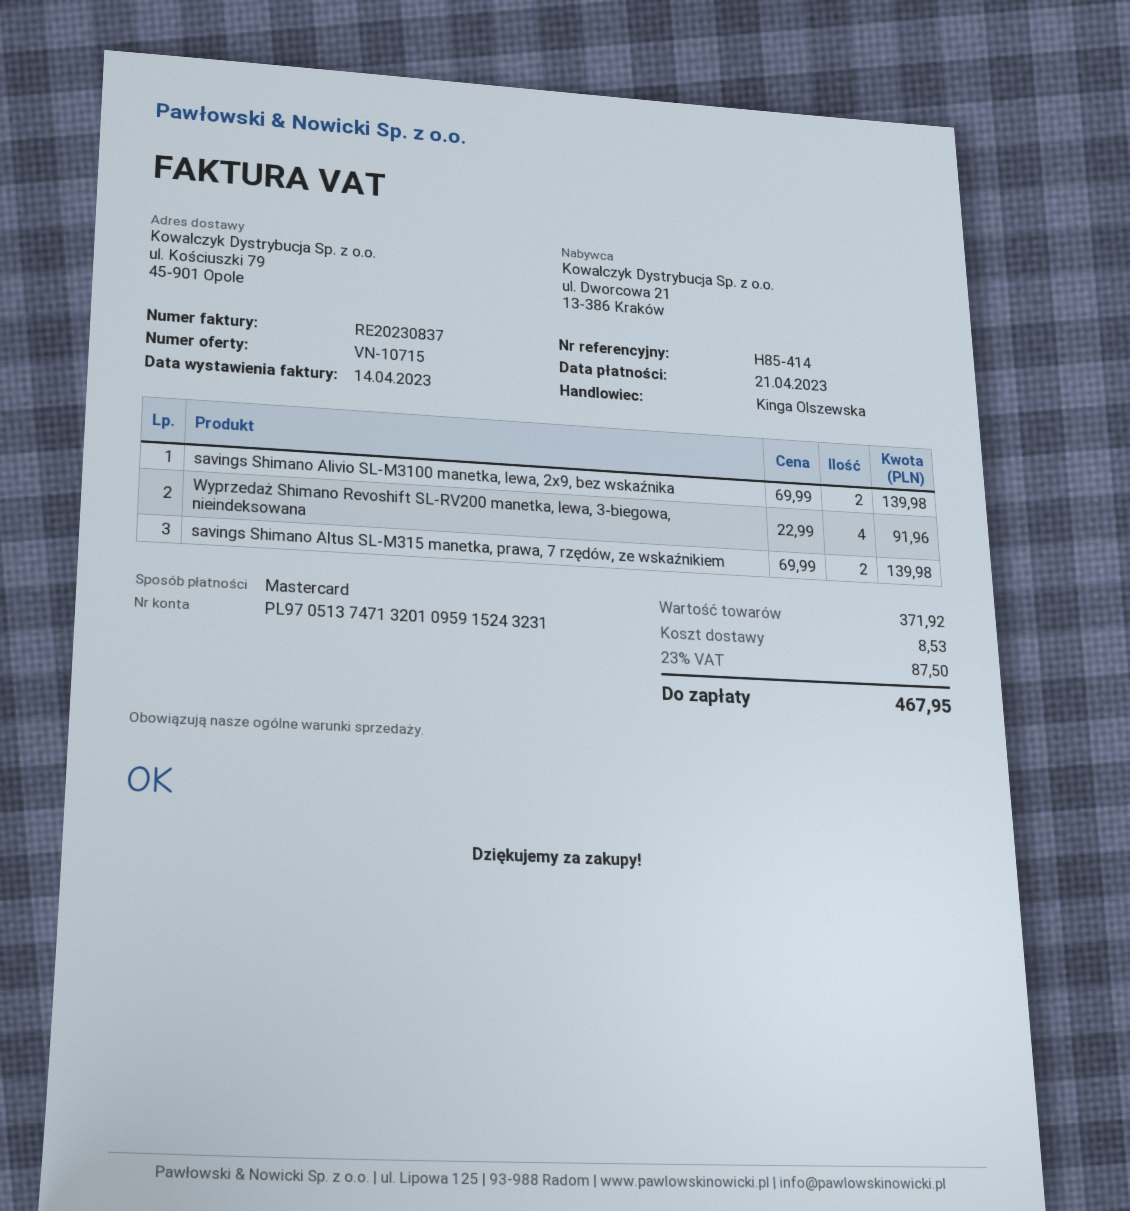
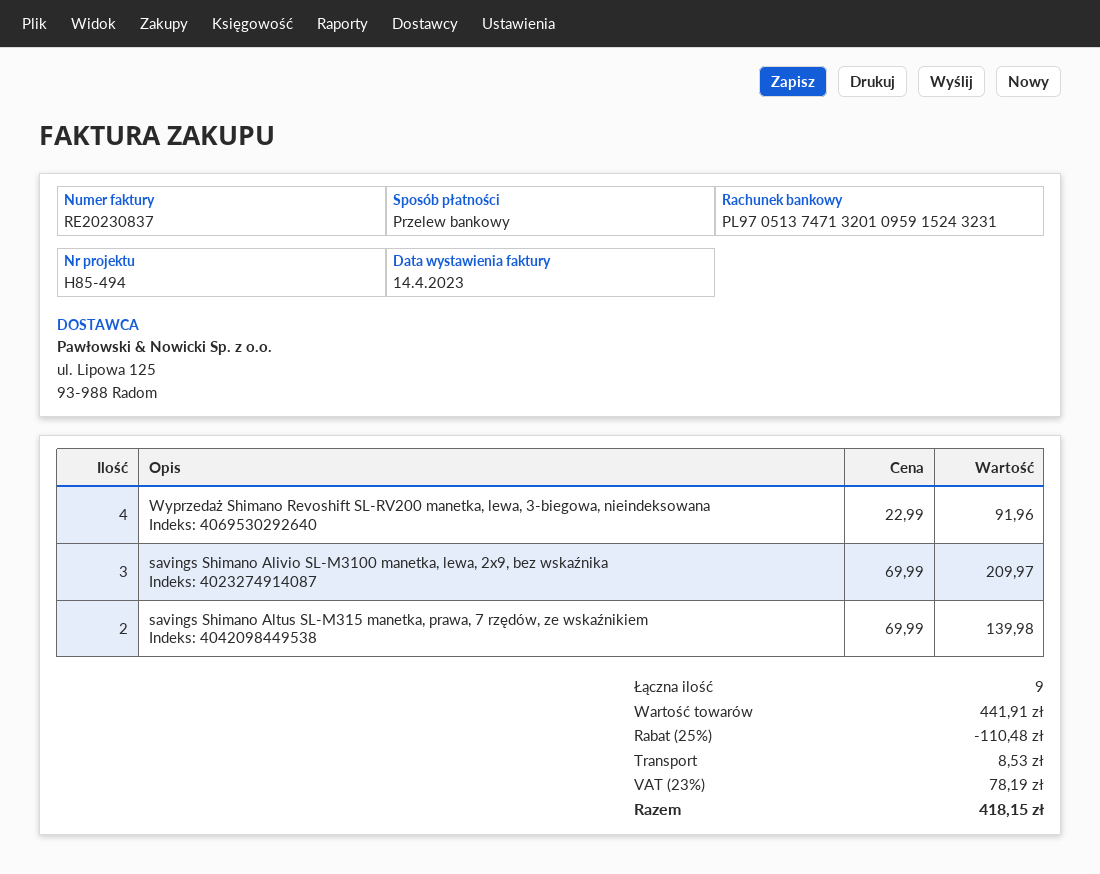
reference: H85-414 -> H85-494
payment method: Mastercard -> bank transfer
savings Shimano Alivio SL-M3100 manetka, lewa, 2x9, bez wskaźnika: 2 x 69.99 = 139.98 -> 3 x 69.99 = 209.97
subtotal: 371.92 -> 441.91
discount: none -> 25% = 110.48
tax: 23% = 87.50 -> 23% = 78.19
total: 467.95 -> 418.15

